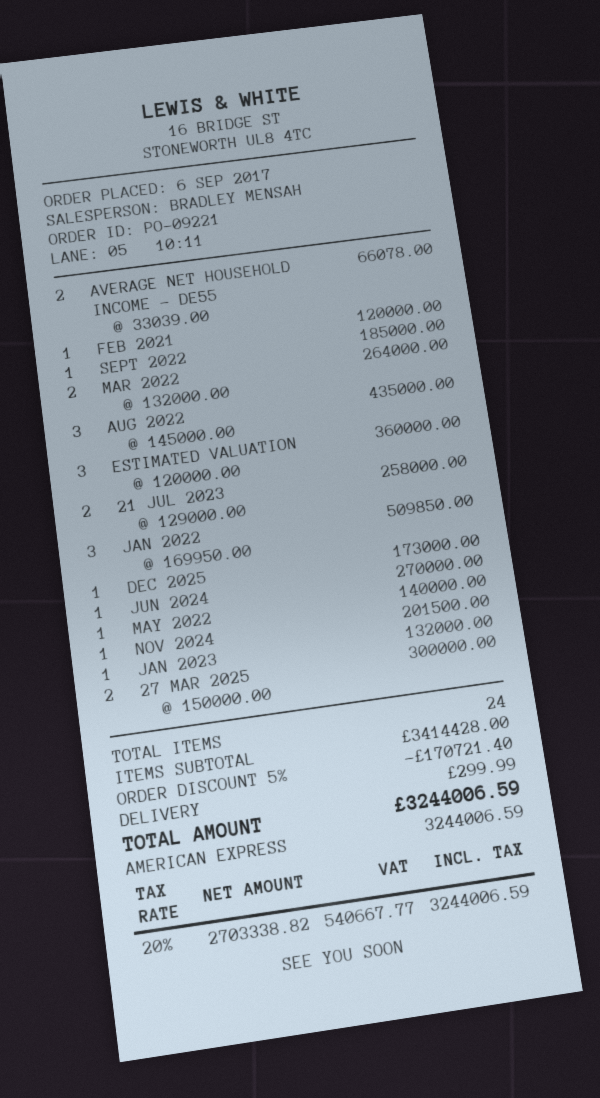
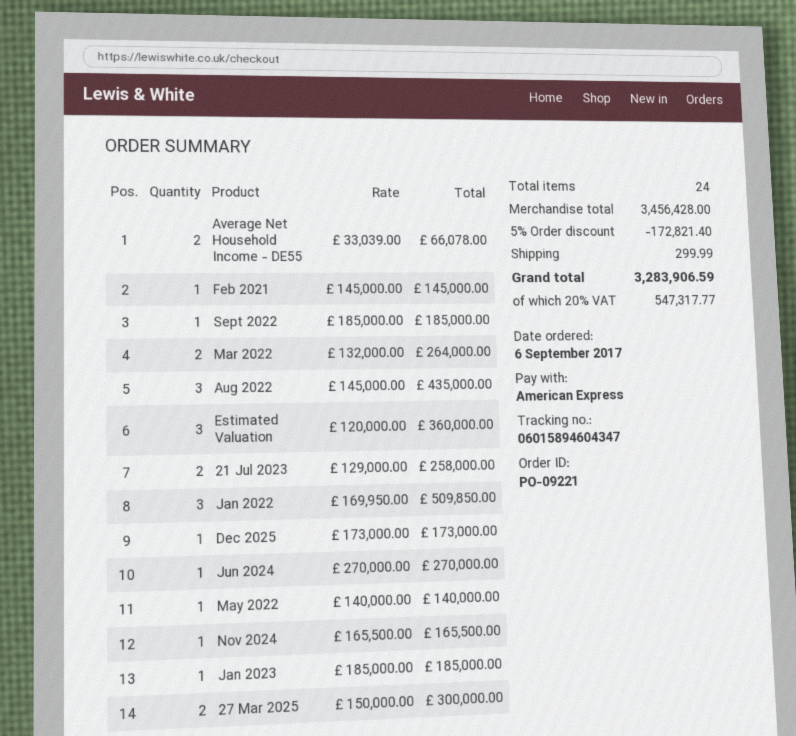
FEB 2021: 1 x 120000.00 = 120000.00 -> 1 x 145000.00 = 145000.00
NOV 2024: 1 x 201500.00 = 201500.00 -> 1 x 165500.00 = 165500.00
JAN 2023: 1 x 132000.00 = 132000.00 -> 1 x 185000.00 = 185000.00
subtotal: 3414428.00 -> 3456428.00
discount: 5% = 170721.40 -> 5% = 172821.40
tax: 20% = 540667.77 -> 20% = 547317.77
total: 3244006.59 -> 3283906.59

